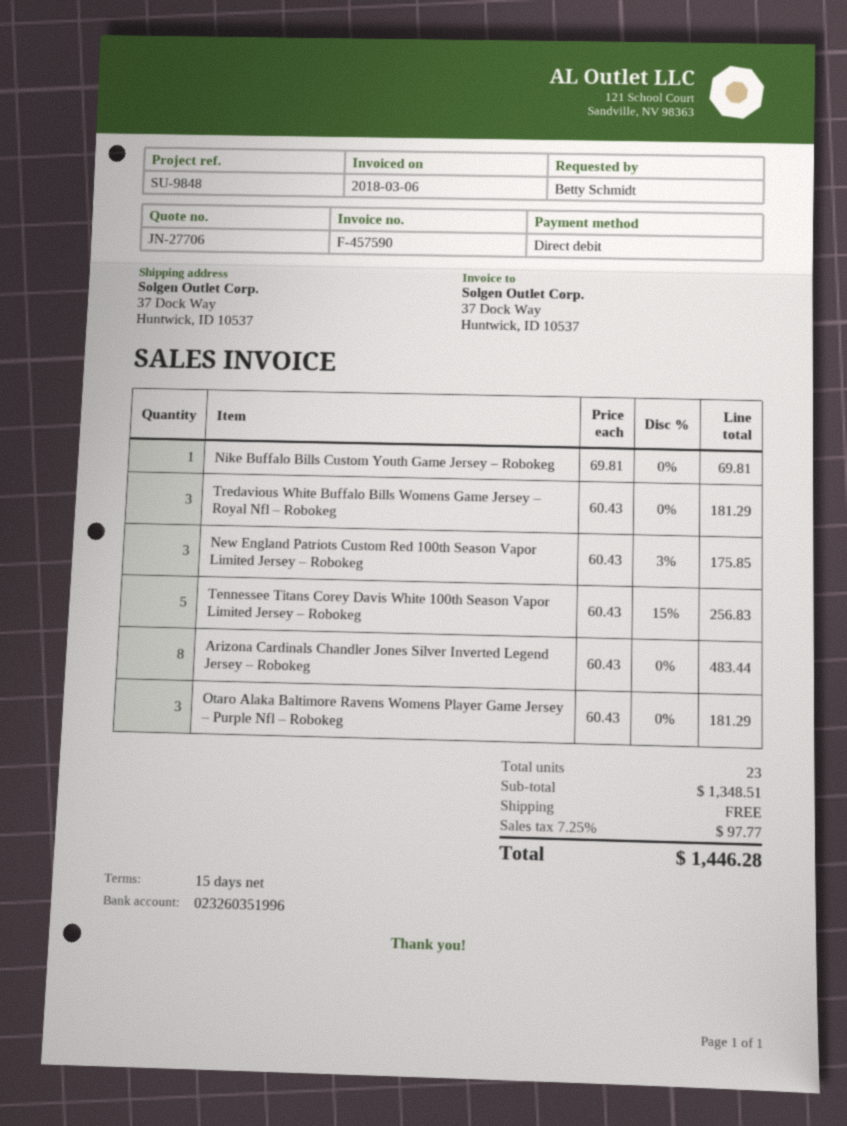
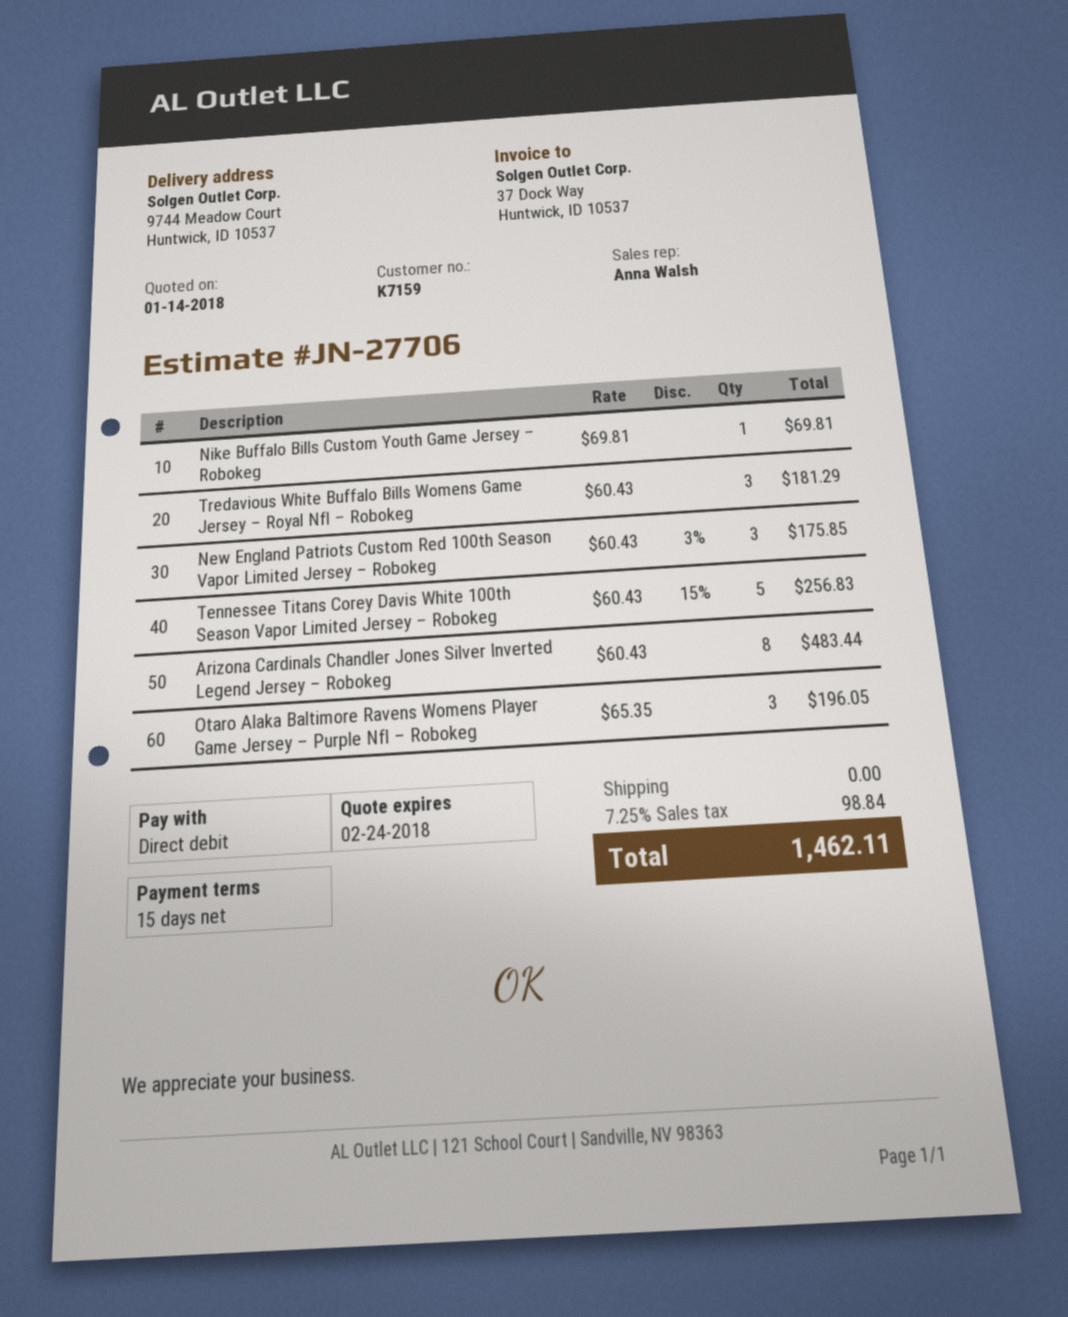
ship to: 37 Dock Way, Huntwick, ID 10537 -> 9744 Meadow Court, Huntwick, ID 10537
Otaro Alaka Baltimore Ravens Womens Player Game Jersey – Purple Nfl – Robokeg: 3 x 60.43 = 181.29 -> 3 x 65.35 = 196.05
tax: 7.25% = 97.77 -> 7.25% = 98.84
total: 1446.28 -> 1462.11

